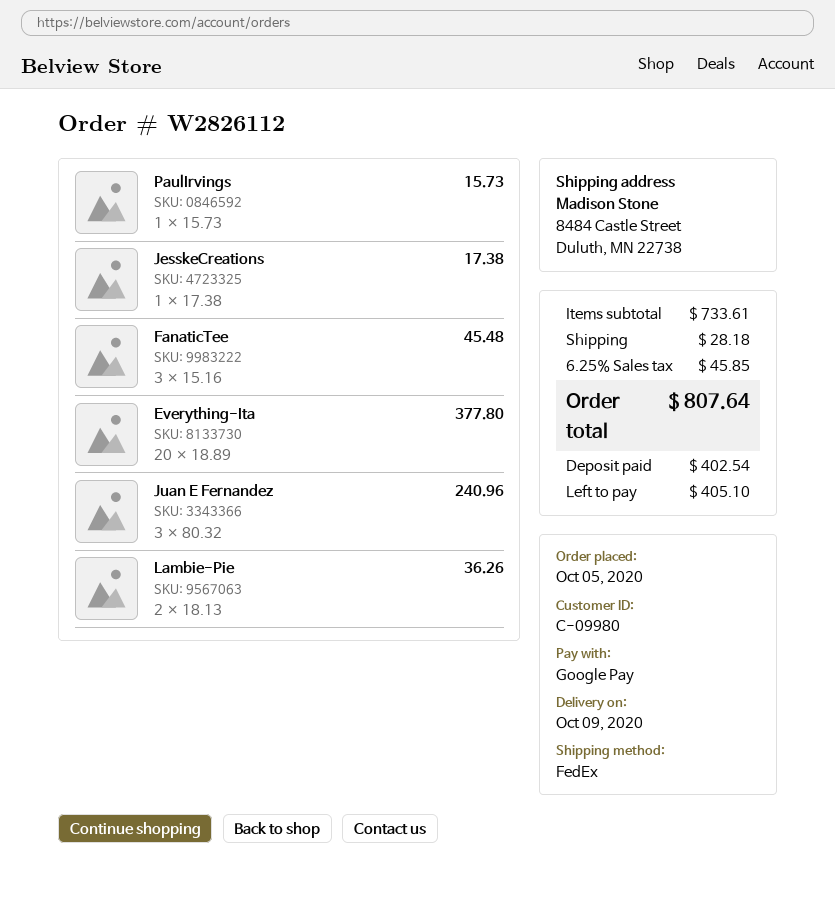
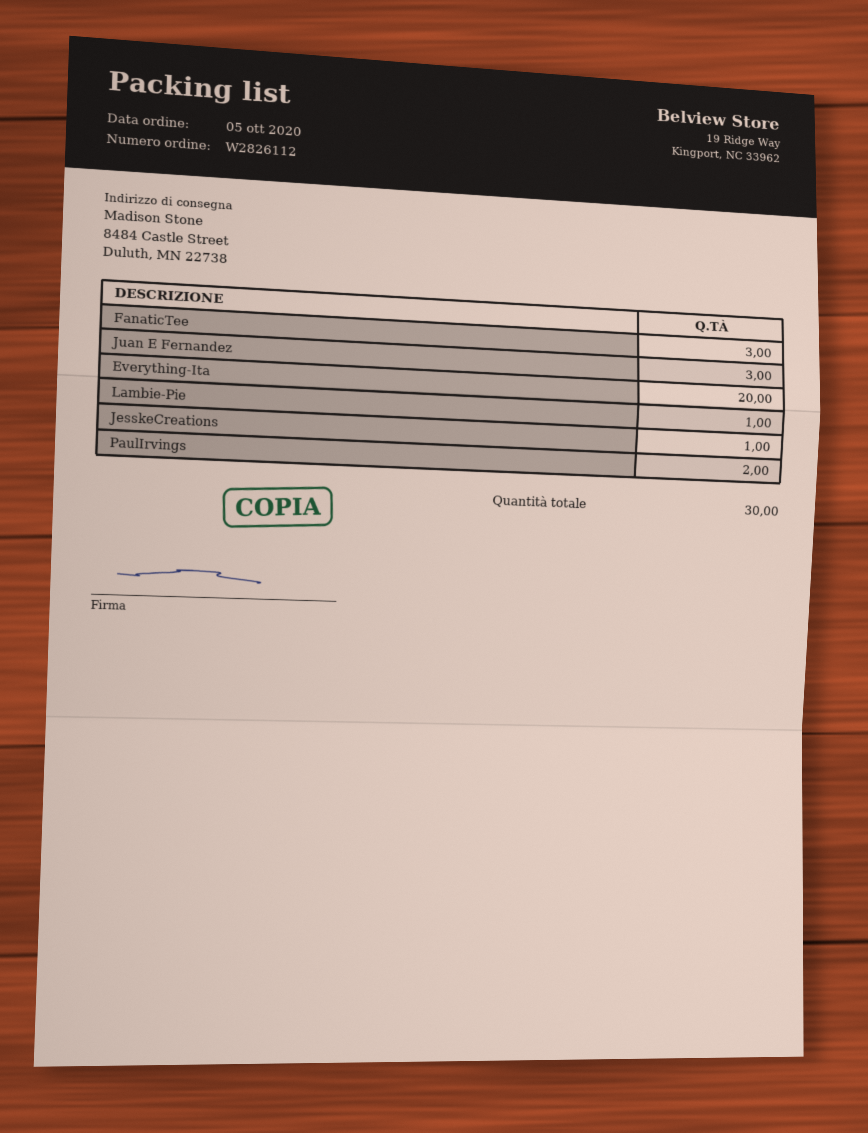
PaulIrvings: 1 -> 2
Lambie-Pie: 2 -> 1

